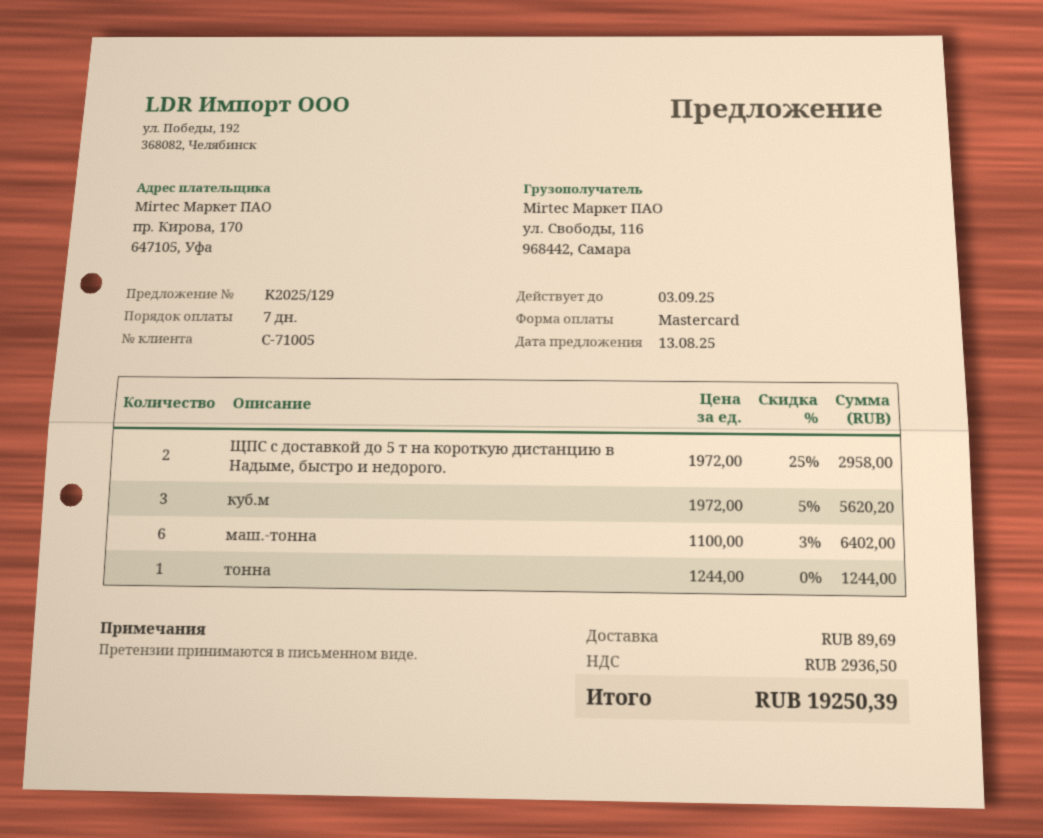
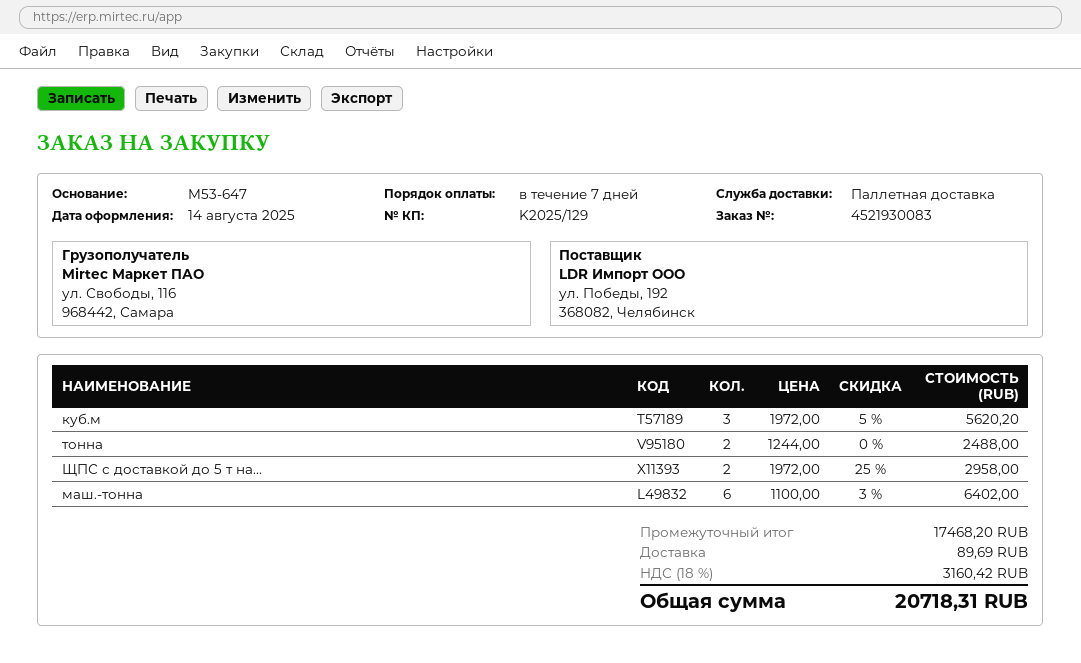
тонна: 1 x 1244.00 = 1244.00 -> 2 x 1244.00 = 2488.00
tax: 2936.50 -> 3160.42
total: 19250.39 -> 20718.31

